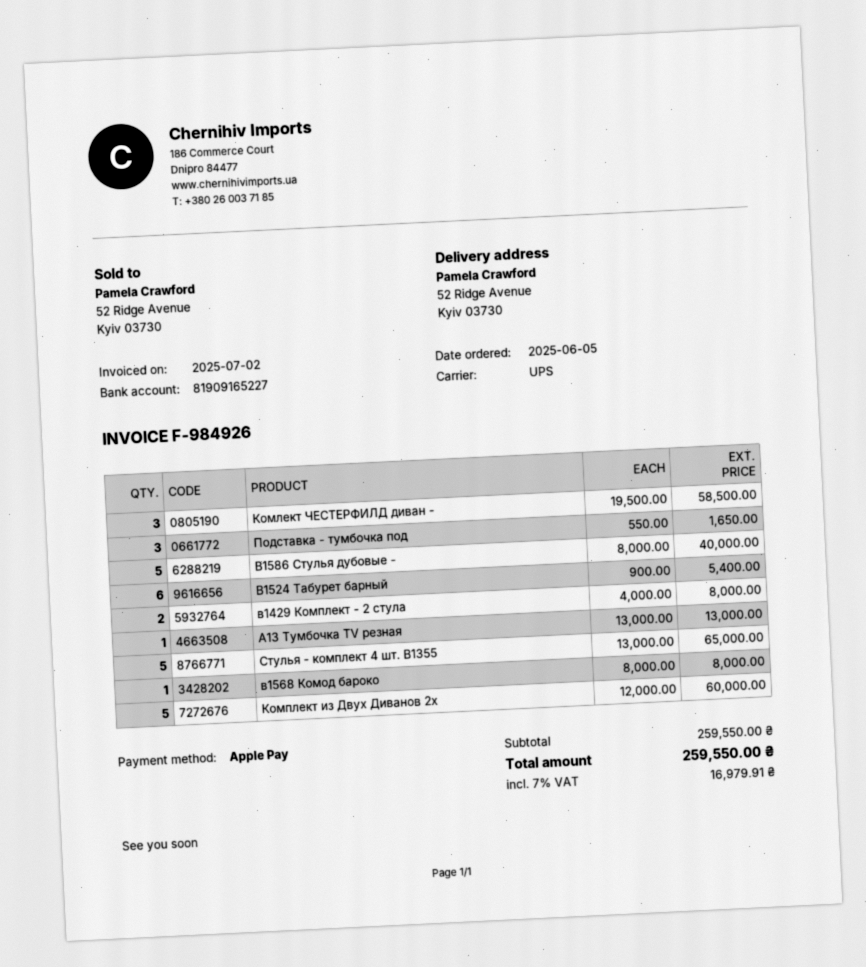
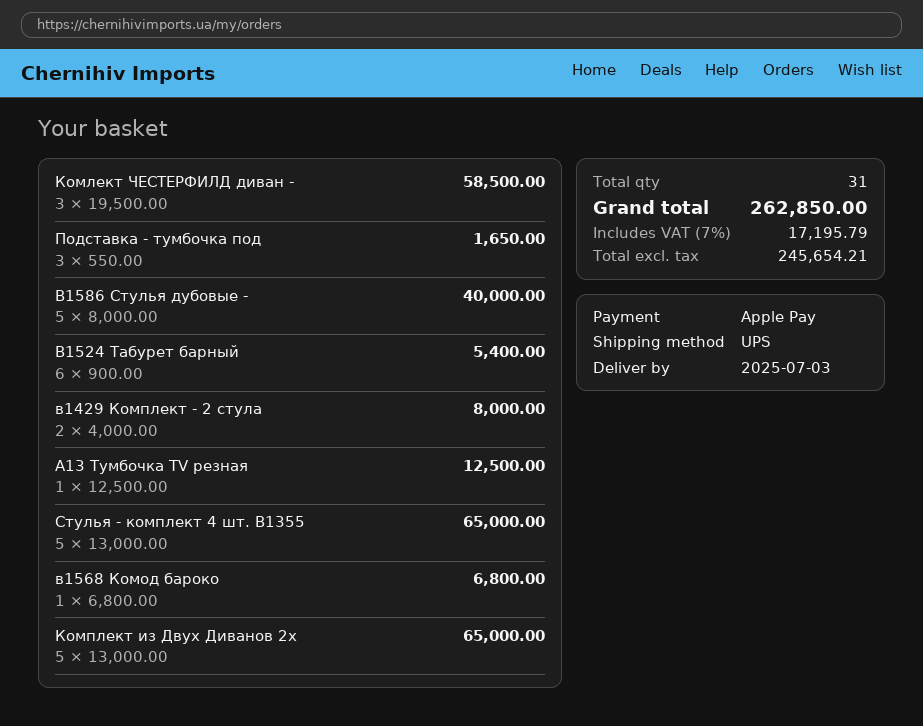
А13 Тумбочка TV резная: 1 x 13000.00 = 13000.00 -> 1 x 12500.00 = 12500.00
в1568 Комод бароко: 1 x 8000.00 = 8000.00 -> 1 x 6800.00 = 6800.00
Комплект из Двух Диванов 2х: 5 x 12000.00 = 60000.00 -> 5 x 13000.00 = 65000.00
tax: 7% = 16979.91 -> 7% = 17195.79
total: 259550.00 -> 262850.00

